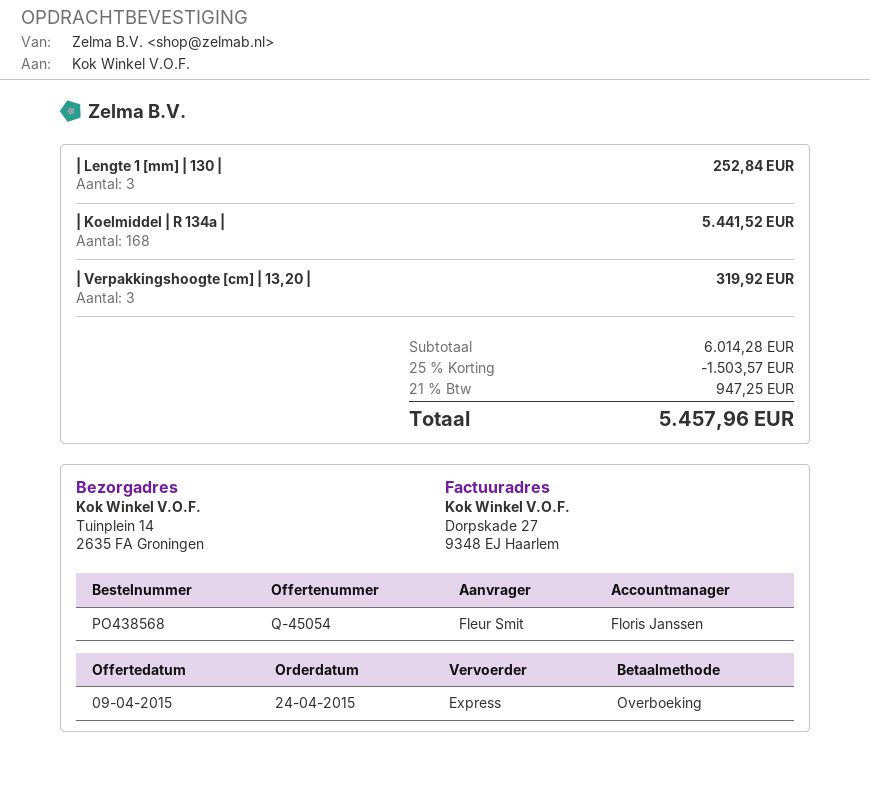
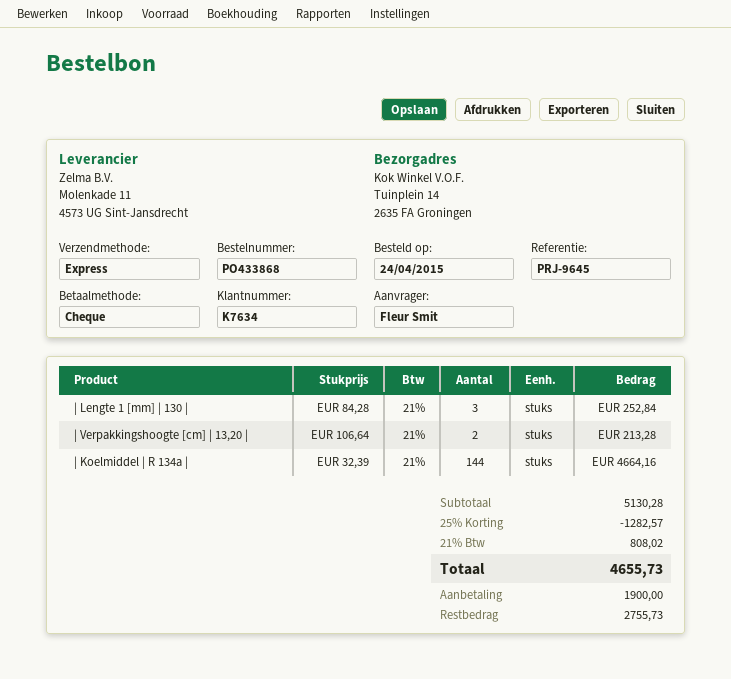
order number: PO438568 -> PO433868
payment method: bank transfer -> cheque
| Koelmiddel | R 134a |: 168 for 5441.52 -> 144 for 4664.16
| Verpakkingshoogte [cm] | 13,20 |: 3 for 319.92 -> 2 for 213.28
subtotal: 6014.28 -> 5130.28
discount: 25% = 1503.57 -> 25% = 1282.57
tax: 21% = 947.25 -> 21% = 808.02
total: 5457.96 -> 4655.73

